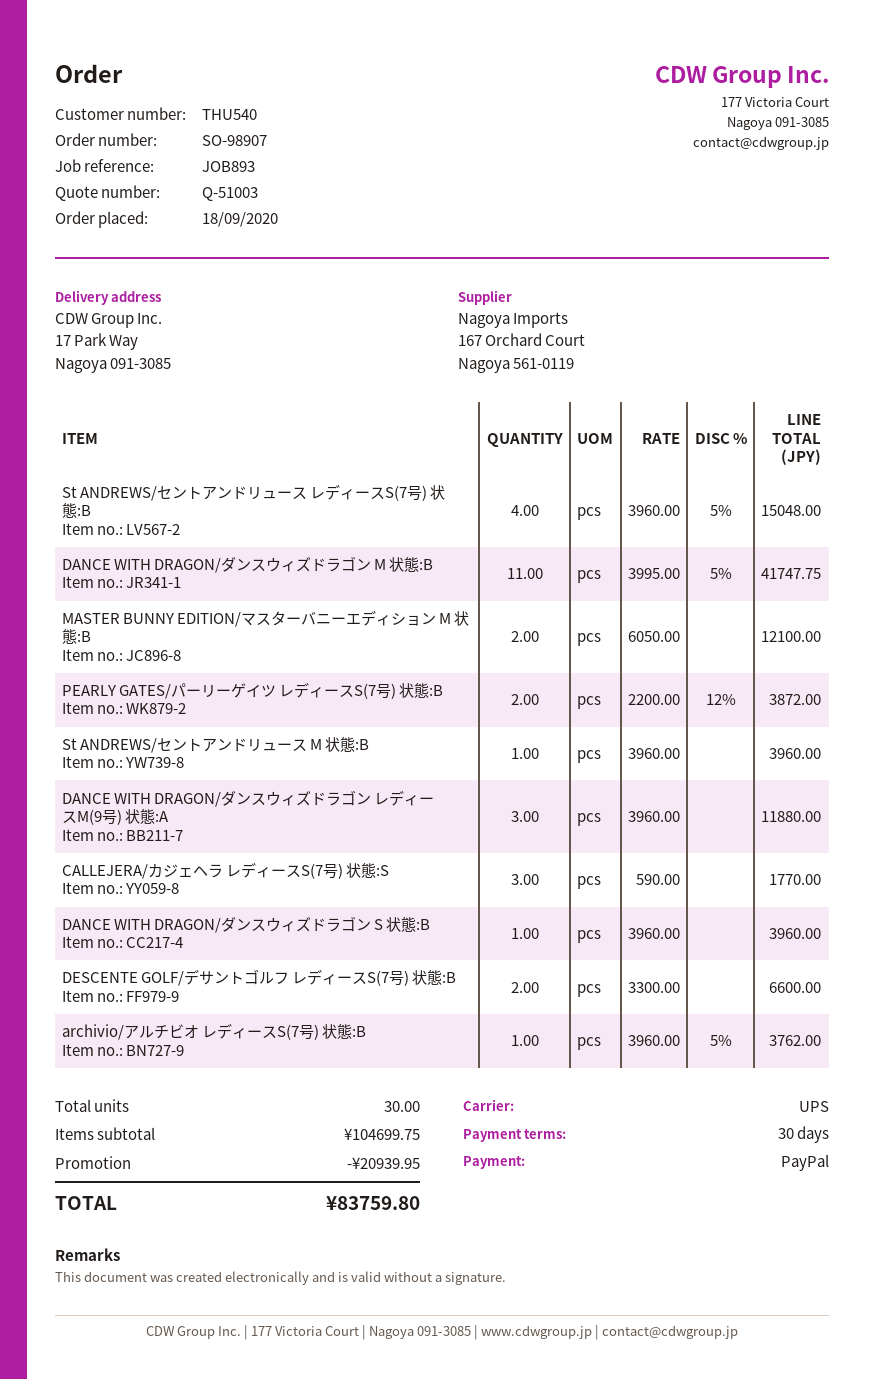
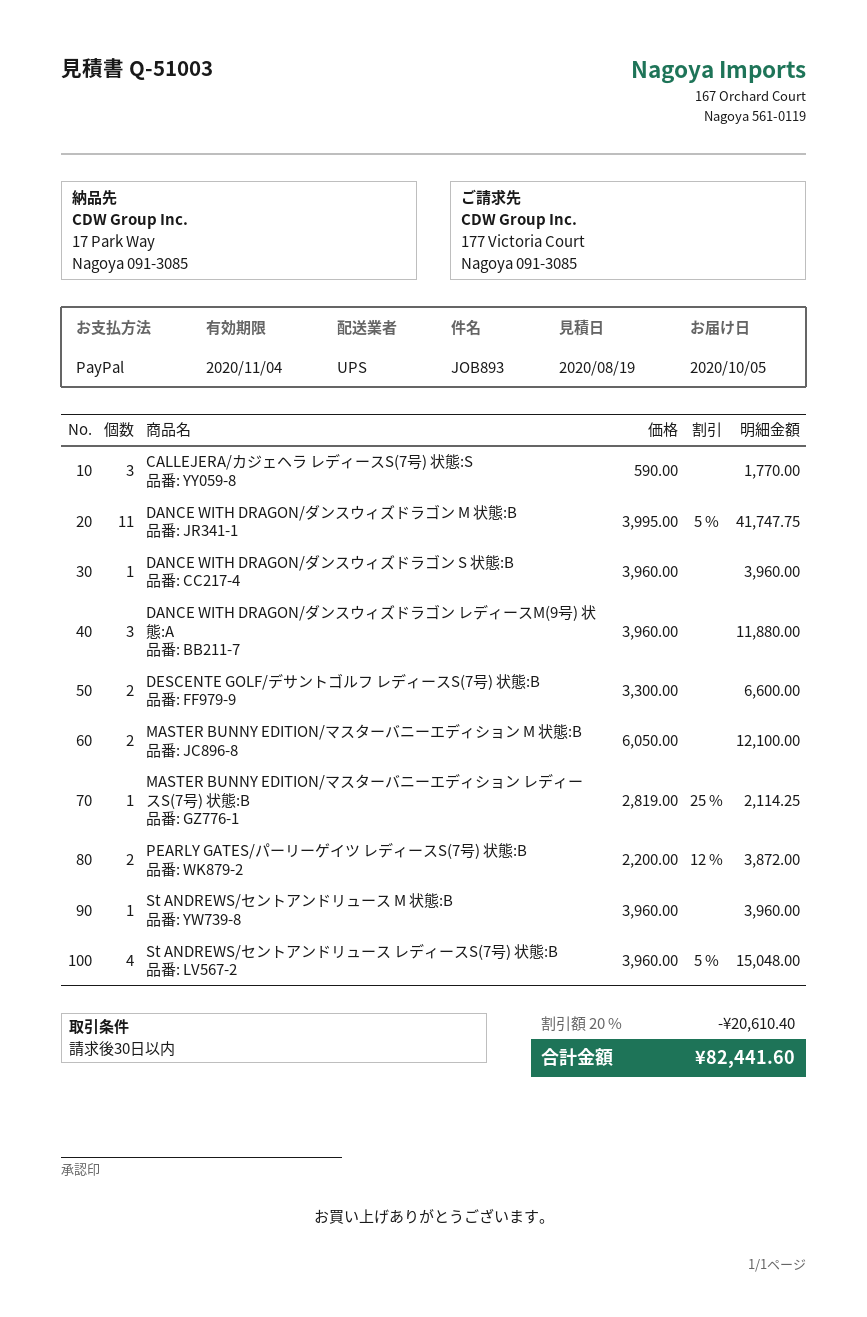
archivio/アルチビオ レディースS(7号) 状態:B: 1 x 3960.00 - 5% = 3762.00 -> none
MASTER BUNNY EDITION/マスターバニーエディション レディースS(7号) 状態:B: none -> 1 x 2819.00 - 25% = 2114.25
discount: 20939.95 -> 20610.40
total: 83759.80 -> 82441.60

